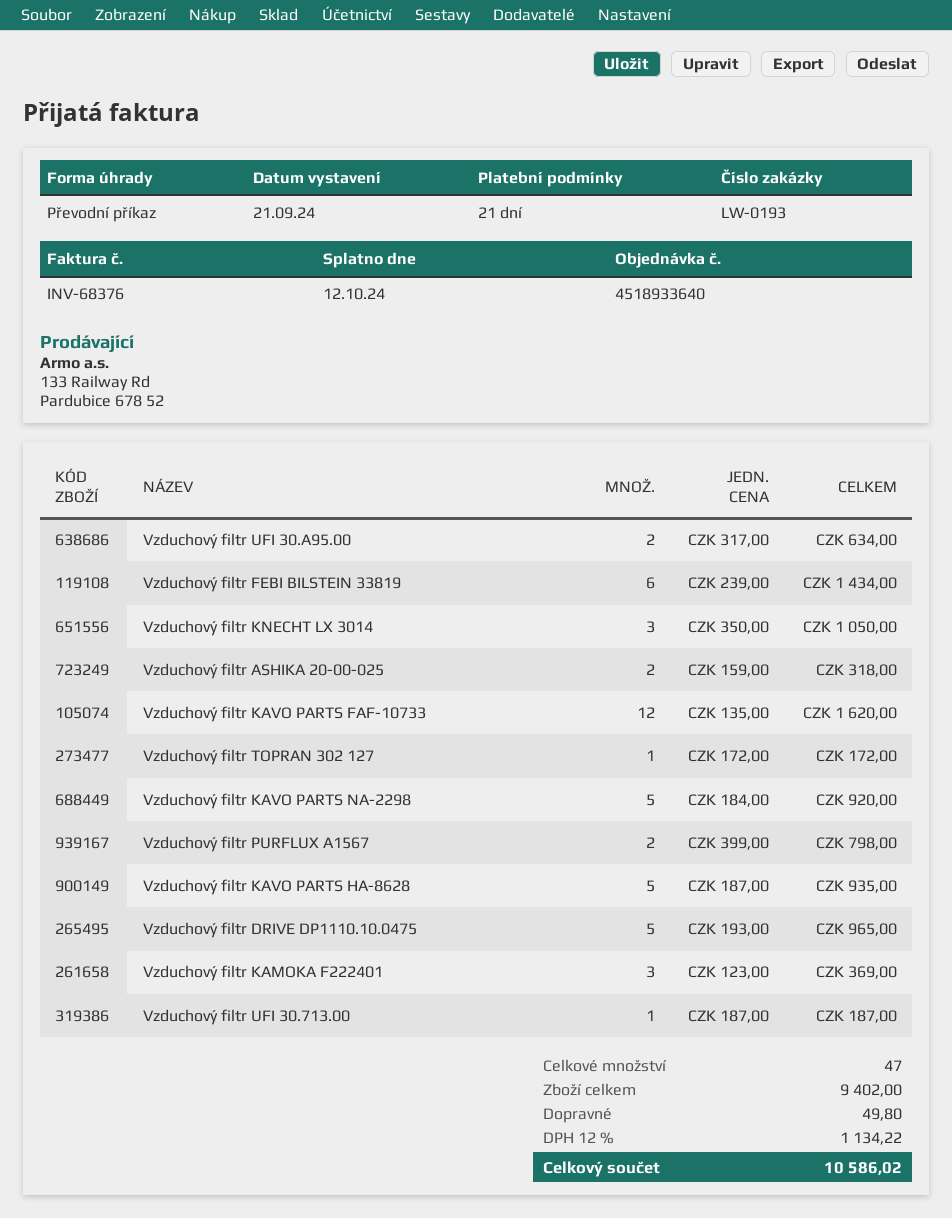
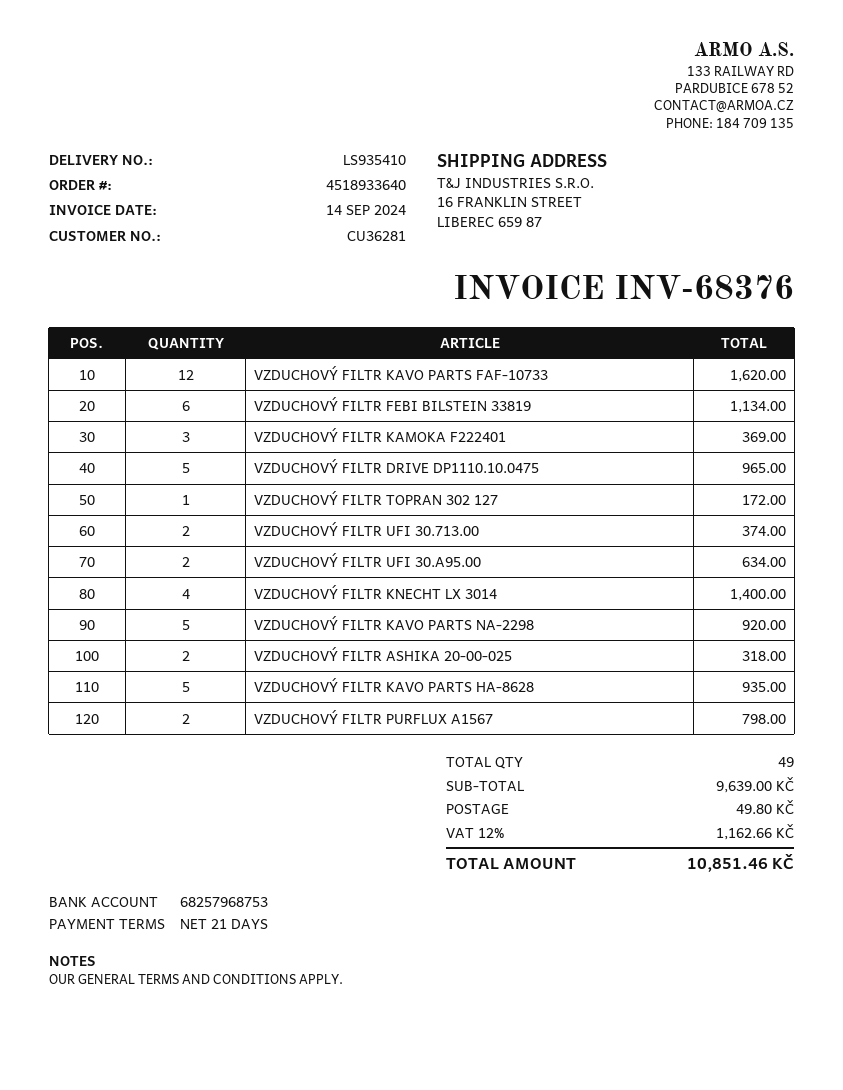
invoice date: 2024-09-21 -> 2024-09-14
Vzduchový filtr FEBI BILSTEIN 33819: 6 for 1434.00 -> 6 for 1134.00
Vzduchový filtr KNECHT LX 3014: 3 for 1050.00 -> 4 for 1400.00
Vzduchový filtr UFI 30.713.00: 1 for 187.00 -> 2 for 374.00
total quantity: 47 -> 49
subtotal: 9402.00 -> 9639.00
tax: 12% = 1134.22 -> 12% = 1162.66
total: 10586.02 -> 10851.46

